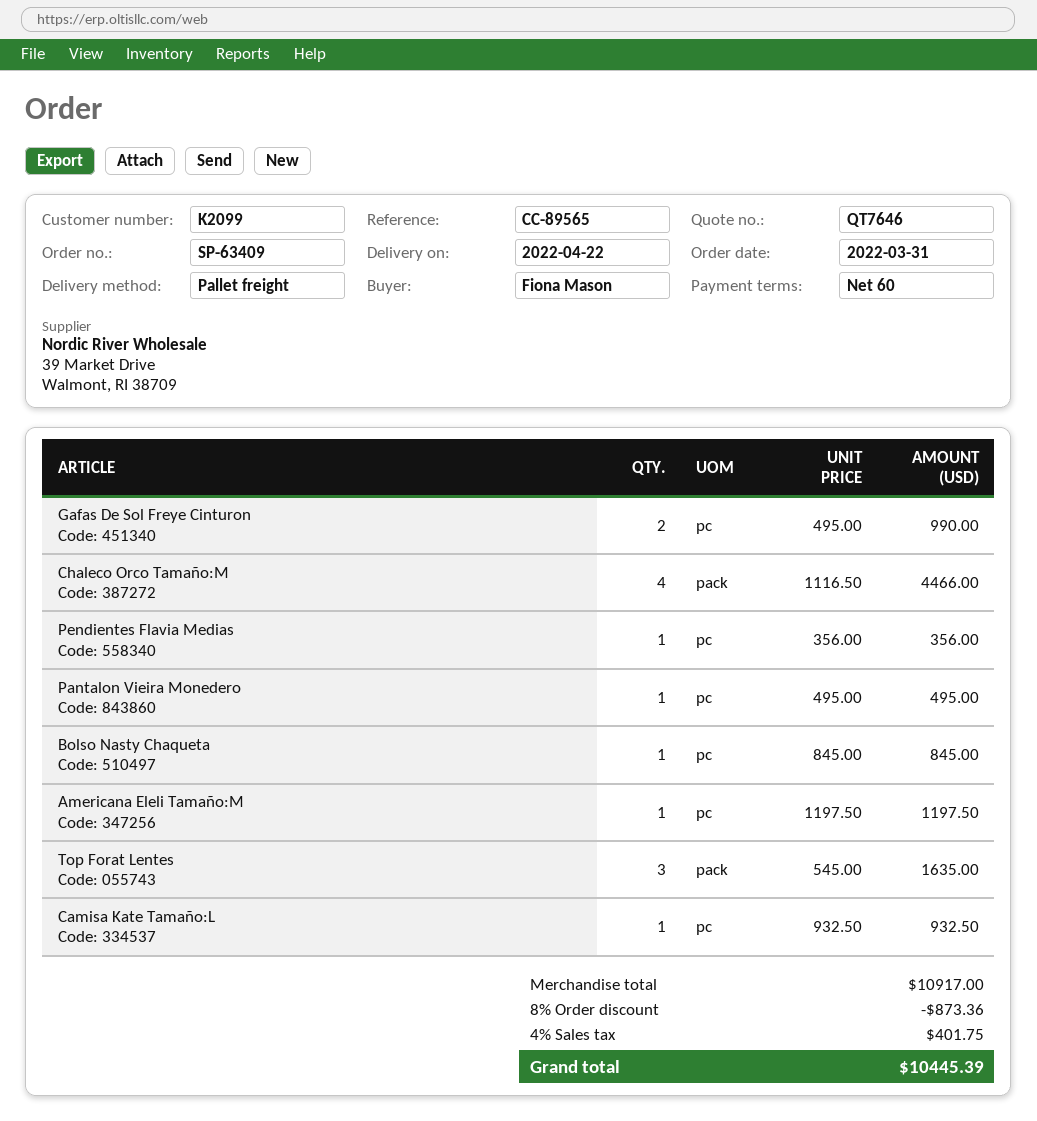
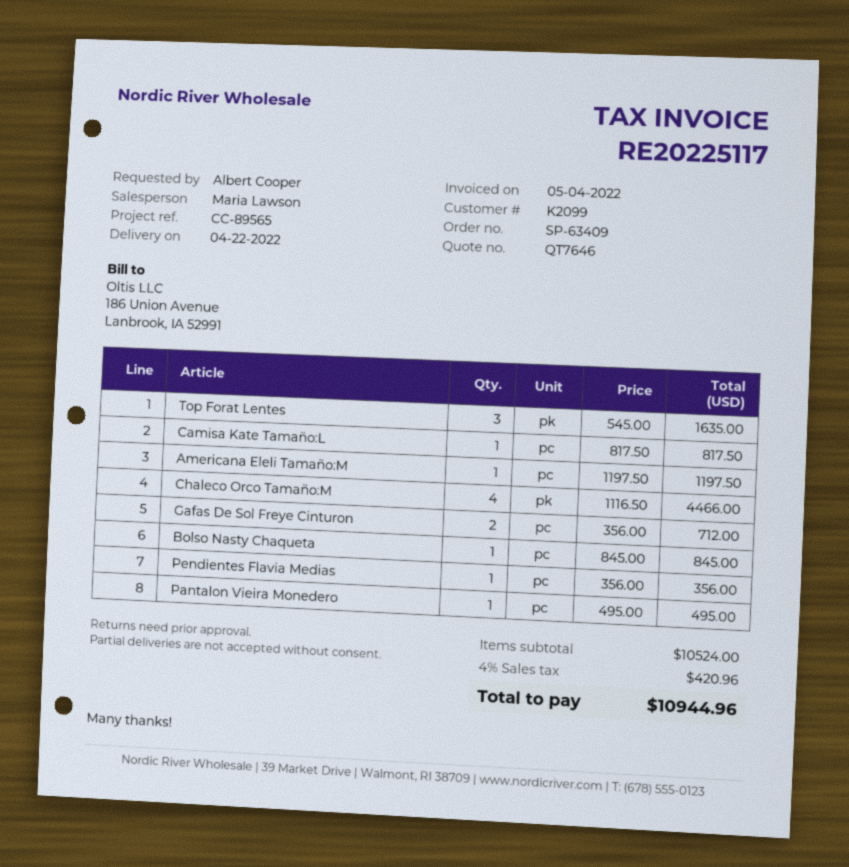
ordered by: Fiona Mason -> Albert Cooper
Gafas De Sol Freye Cinturon: 2 x 495.00 = 990.00 -> 2 x 356.00 = 712.00
Camisa Kate Tamaño:L: 1 x 932.50 = 932.50 -> 1 x 817.50 = 817.50
subtotal: 10917.00 -> 10524.00
discount: 8% = 873.36 -> none
tax: 4% = 401.75 -> 4% = 420.96
total: 10445.39 -> 10944.96

